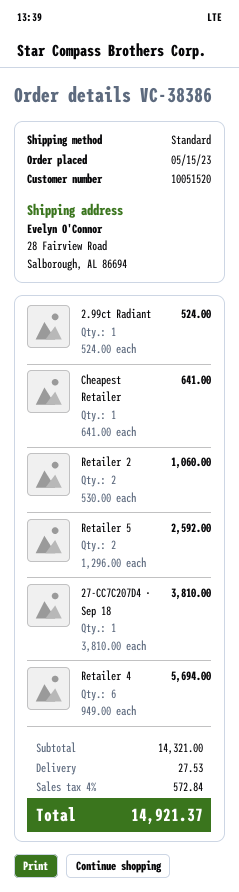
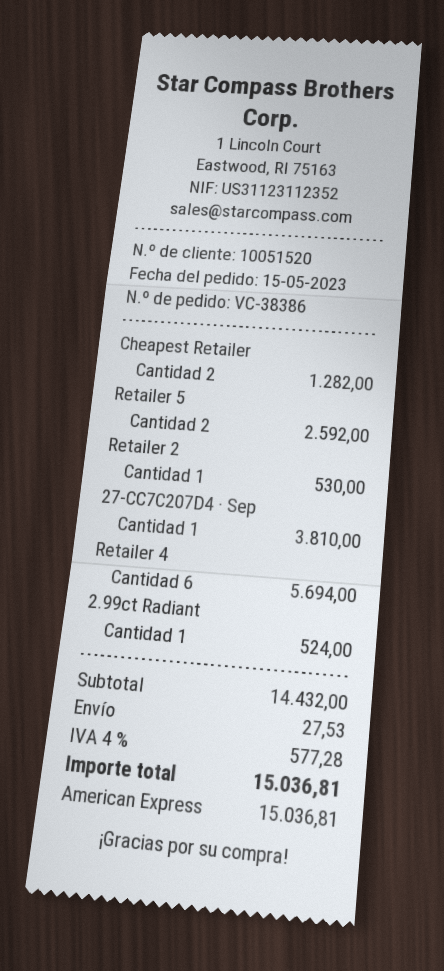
Cheapest Retailer: 1 for 641.00 -> 2 for 1282.00
Retailer 2: 2 for 1060.00 -> 1 for 530.00
subtotal: 14321.00 -> 14432.00
tax: 4% = 572.84 -> 4% = 577.28
total: 14921.37 -> 15036.81

